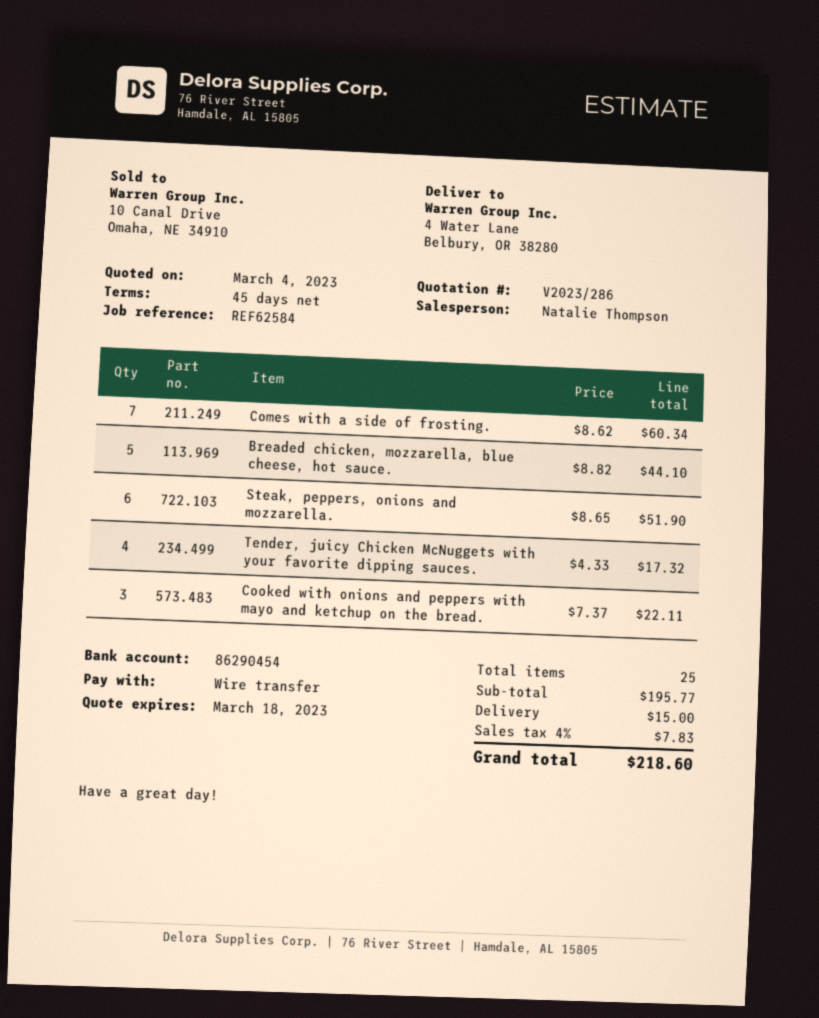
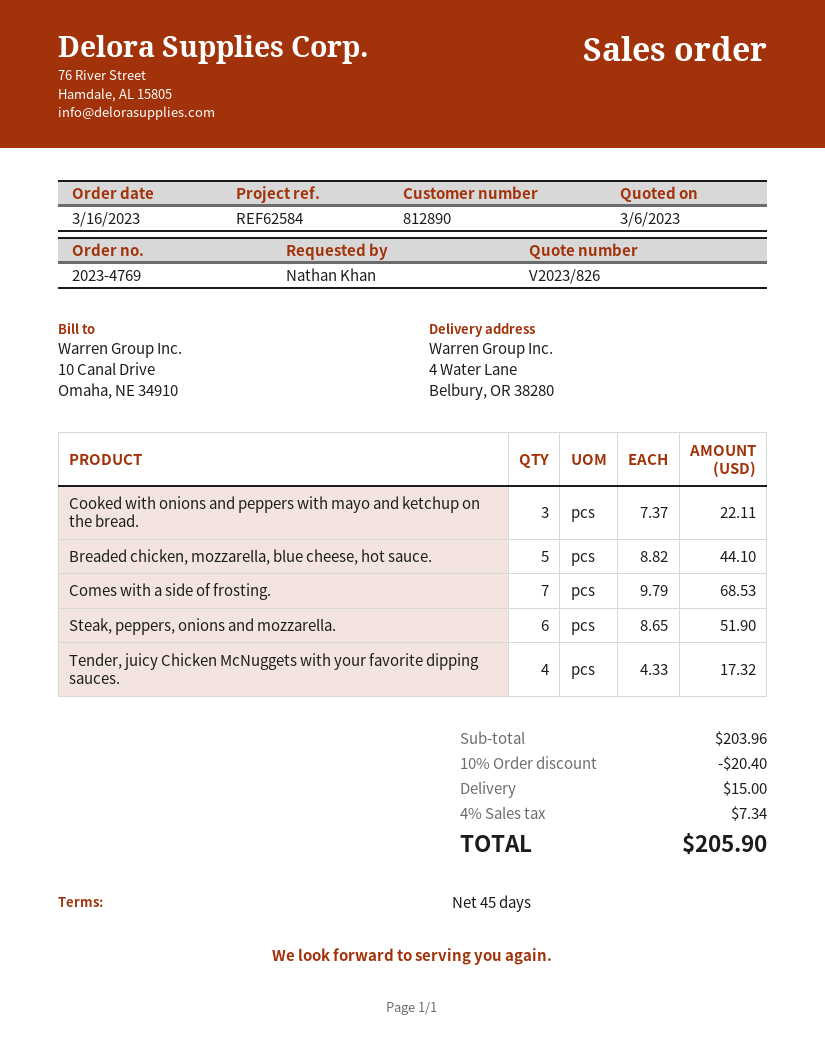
quote number: V2023/286 -> V2023/826
quote date: 2023-03-04 -> 2023-03-06
Comes with a side of frosting.: 7 x 8.62 = 60.34 -> 7 x 9.79 = 68.53
subtotal: 195.77 -> 203.96
discount: none -> 10% = 20.40
tax: 4% = 7.83 -> 4% = 7.34
total: 218.60 -> 205.90

